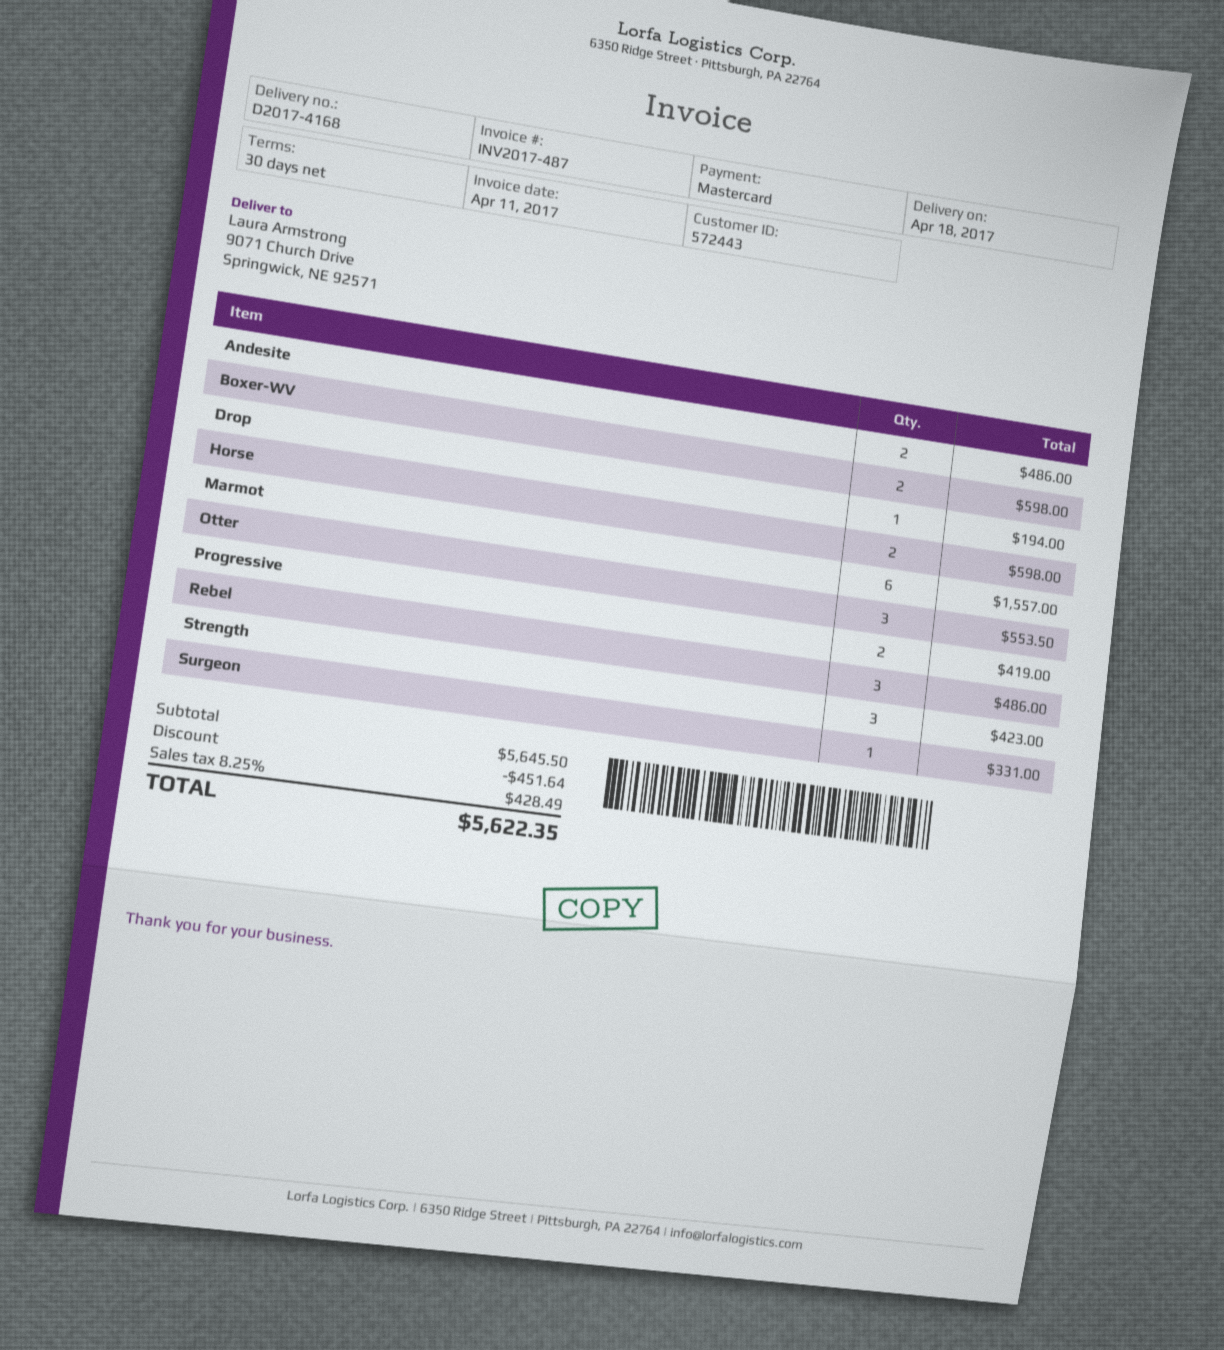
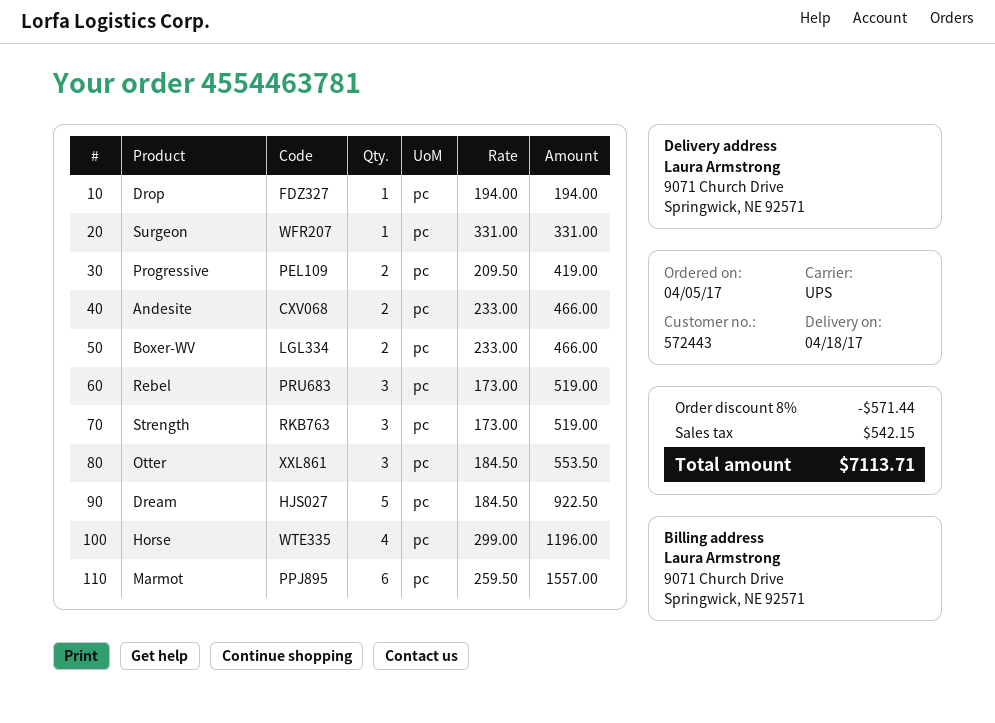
Andesite: 2 for 486.00 -> 2 for 466.00
Boxer-WV: 2 for 598.00 -> 2 for 466.00
Horse: 2 for 598.00 -> 4 for 1196.00
Rebel: 3 for 486.00 -> 3 for 519.00
Strength: 3 for 423.00 -> 3 for 519.00
Dream: none -> 5 for 922.50
discount: 451.64 -> 571.44
tax: 428.49 -> 542.15
total: 5622.35 -> 7113.71

